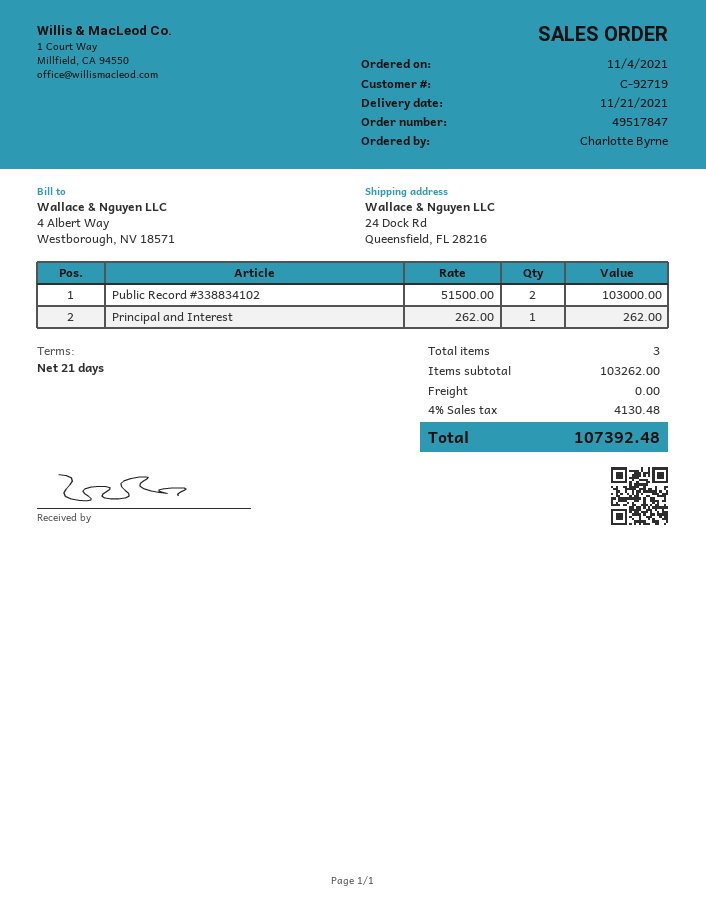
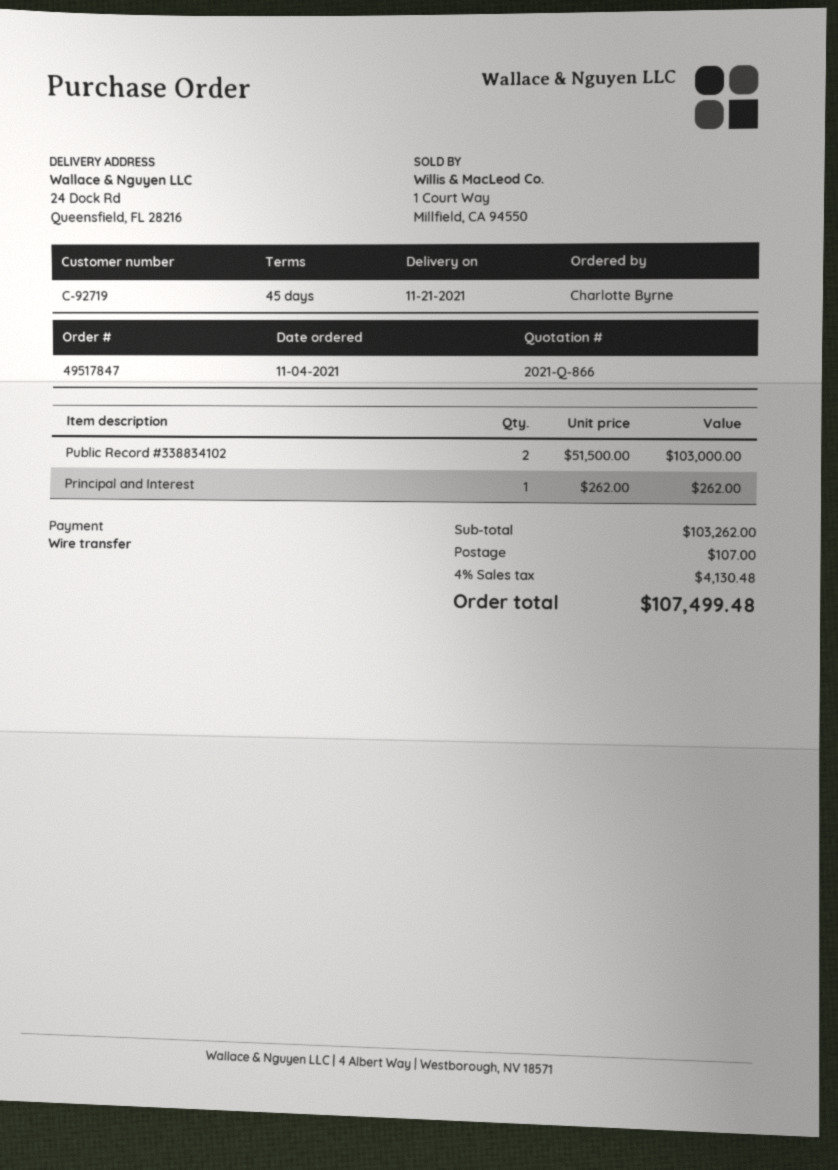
payment terms: 21 days -> 45 days
shipping: 0.00 -> 107.00
total: 107392.48 -> 107499.48

